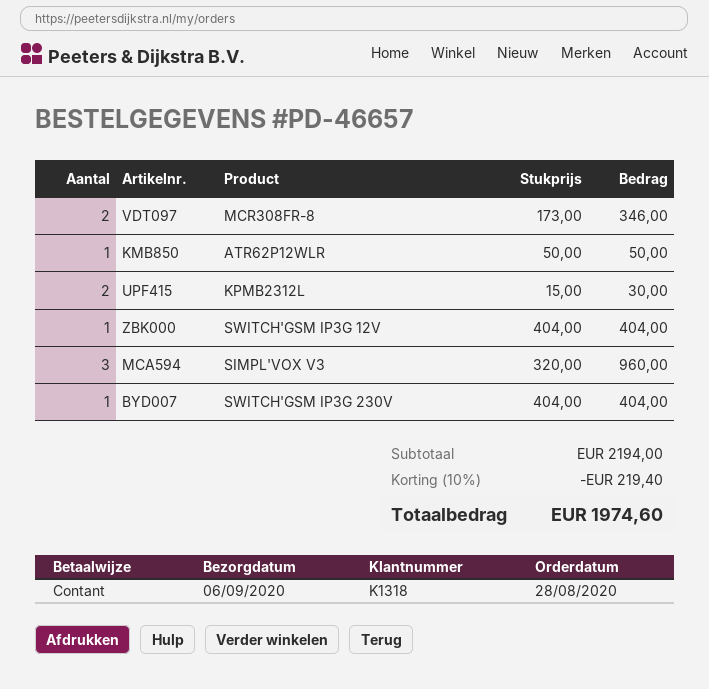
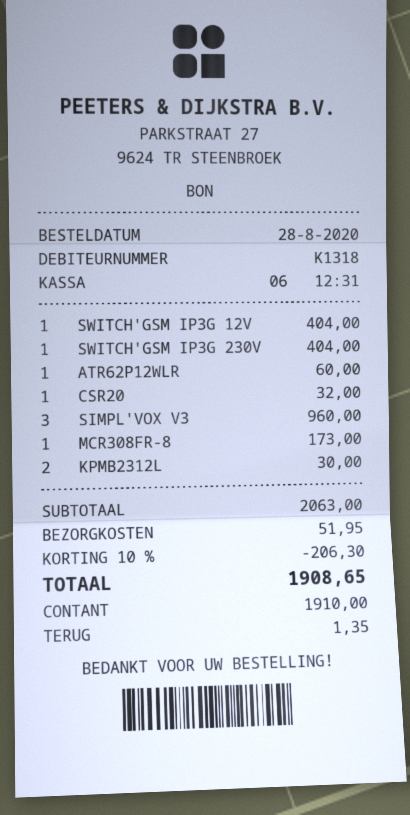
MCR308FR-8: 2 for 346.00 -> 1 for 173.00
ATR62P12WLR: 1 for 50.00 -> 1 for 60.00
CSR20: none -> 1 for 32.00
subtotal: 2194.00 -> 2063.00
discount: 10% = 219.40 -> 10% = 206.30
shipping: none -> 51.95
total: 1974.60 -> 1908.65

